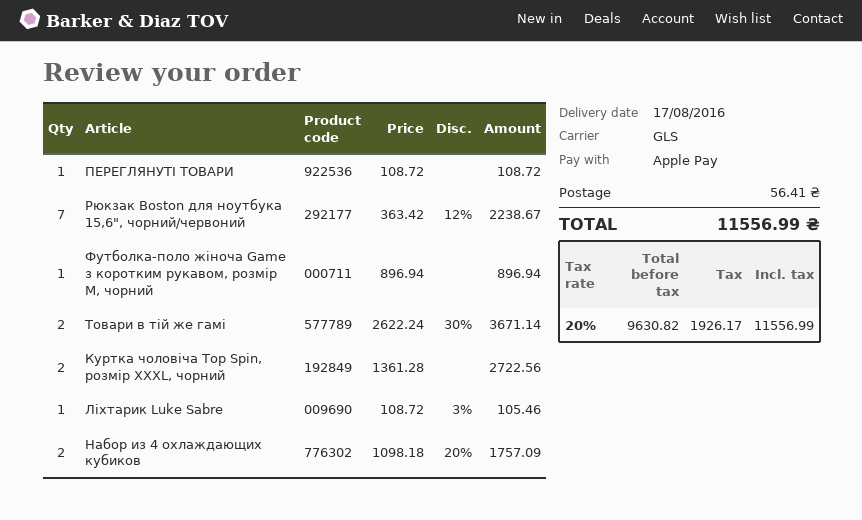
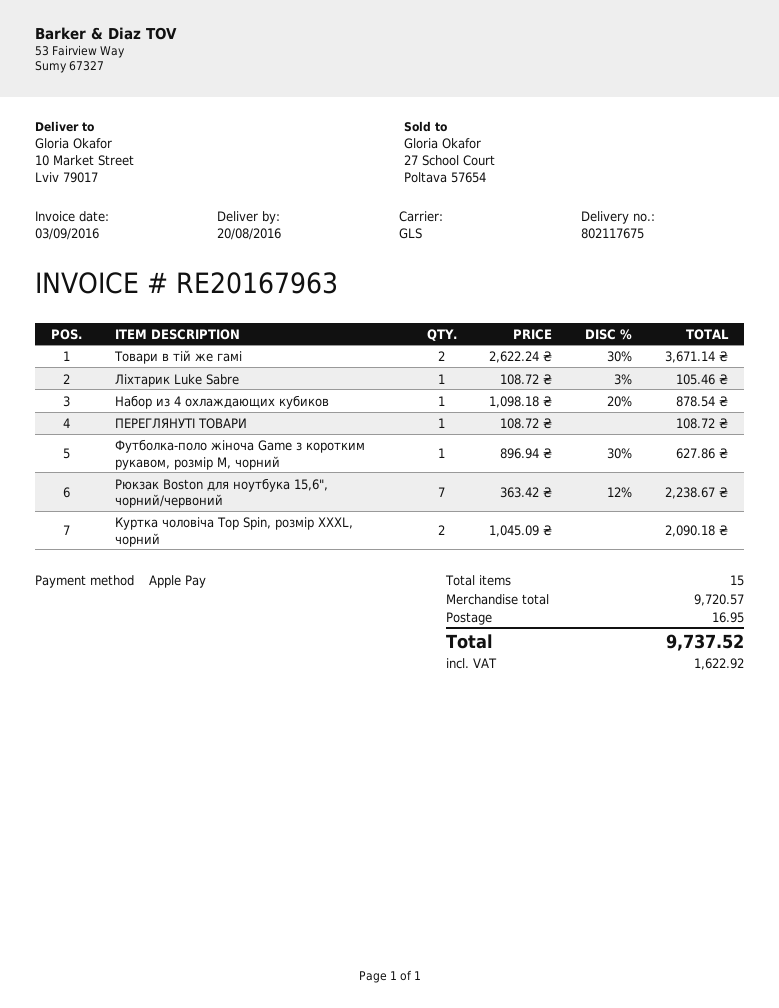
delivery date: 2016-08-17 -> 2016-08-20
Футболка-поло жіноча Game з коротким рукавом, розмір М, чорний: 1 x 896.94 = 896.94 -> 1 x 896.94 - 30% = 627.86
Куртка чоловіча Top Spin, розмір XXXL, чорний: 2 x 1361.28 = 2722.56 -> 2 x 1045.09 = 2090.18
Набор из 4 охлаждающих кубиков: 2 x 1098.18 - 20% = 1757.09 -> 1 x 1098.18 - 20% = 878.54
shipping: 56.41 -> 16.95
tax: 1926.17 -> 1622.92
total: 11556.99 -> 9737.52

